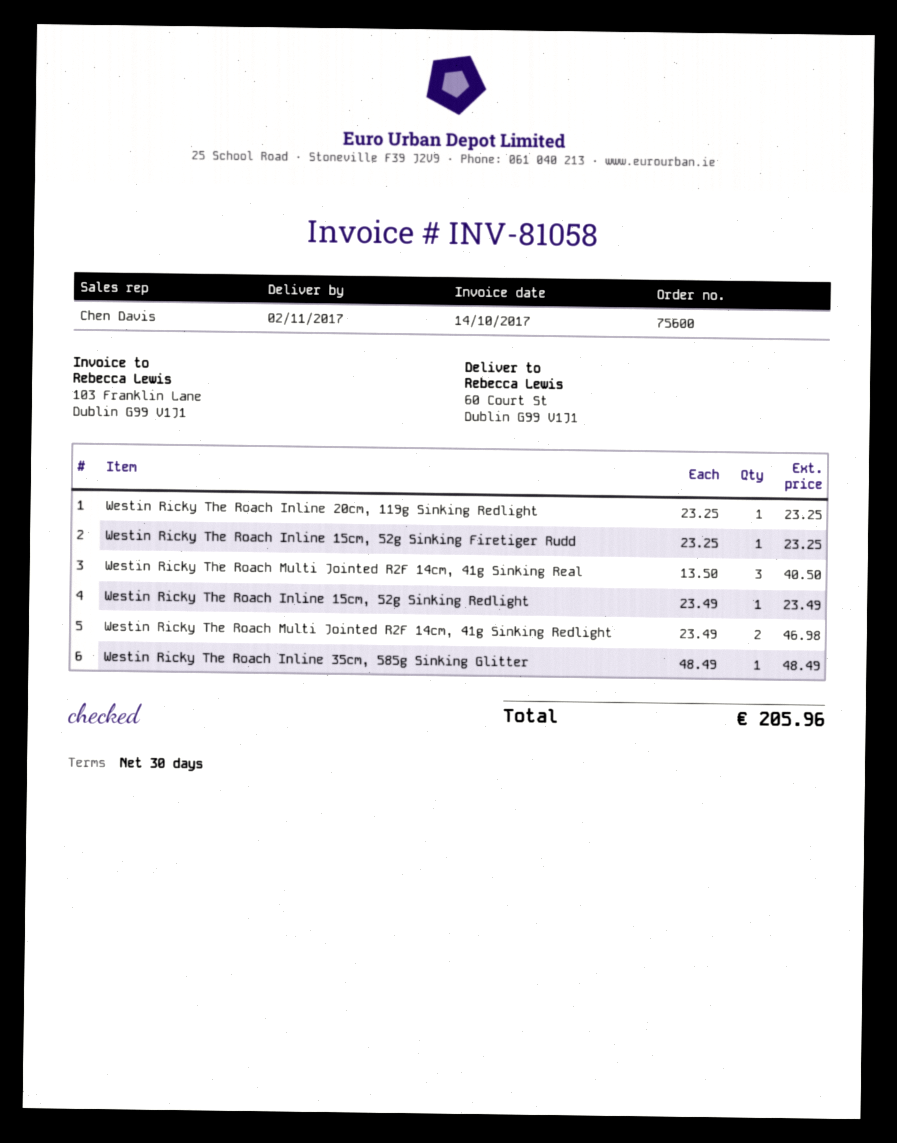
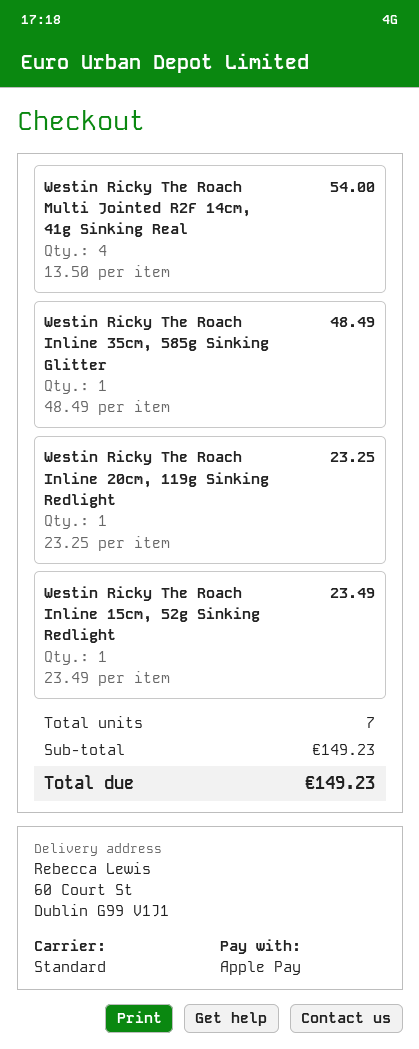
Westin Ricky The Roach Inline 15cm, 52g Sinking Firetiger Rudd: 1 x 23.25 = 23.25 -> none
Westin Ricky The Roach Multi Jointed R2F 14cm, 41g Sinking Real: 3 x 13.50 = 40.50 -> 4 x 13.50 = 54.00
Westin Ricky The Roach Multi Jointed R2F 14cm, 41g Sinking Redlight: 2 x 23.49 = 46.98 -> none
total: 205.96 -> 149.23

